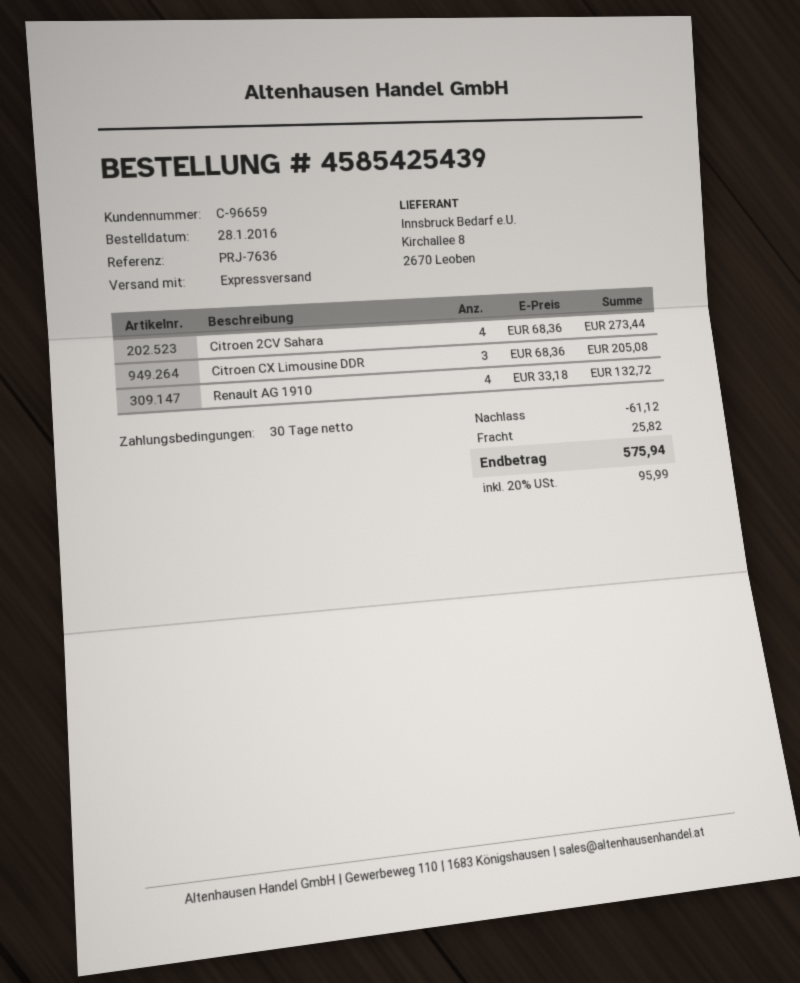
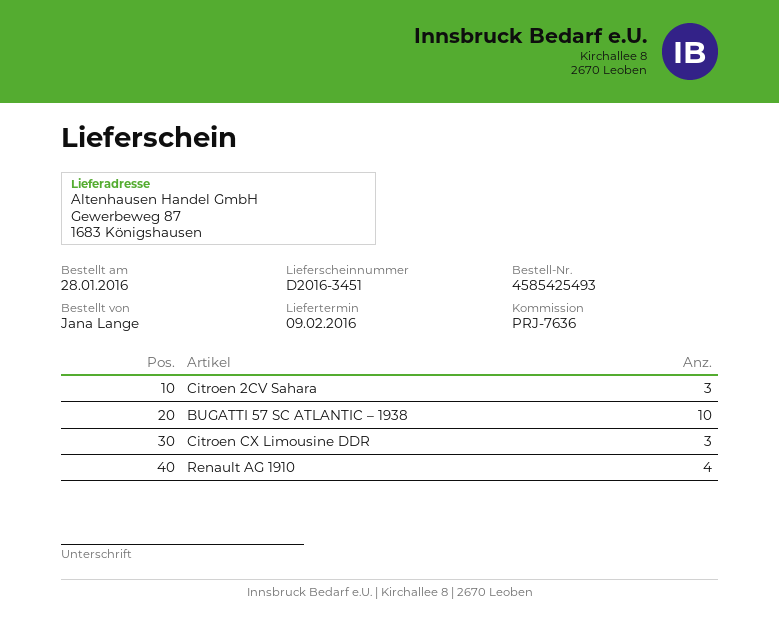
order number: 4585425439 -> 4585425493
Citroen 2CV Sahara: 4 -> 3
BUGATTI 57 SC ATLANTIC – 1938: none -> 10

